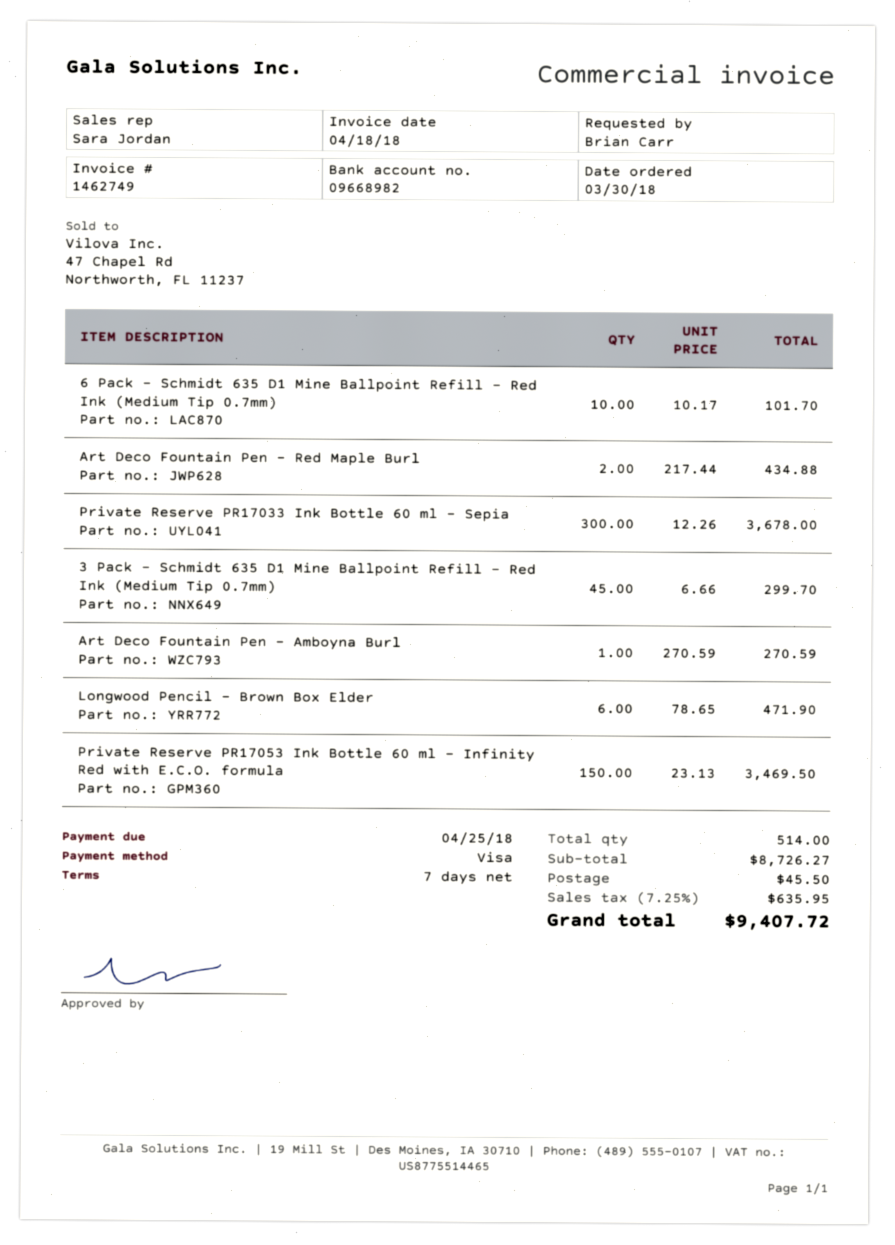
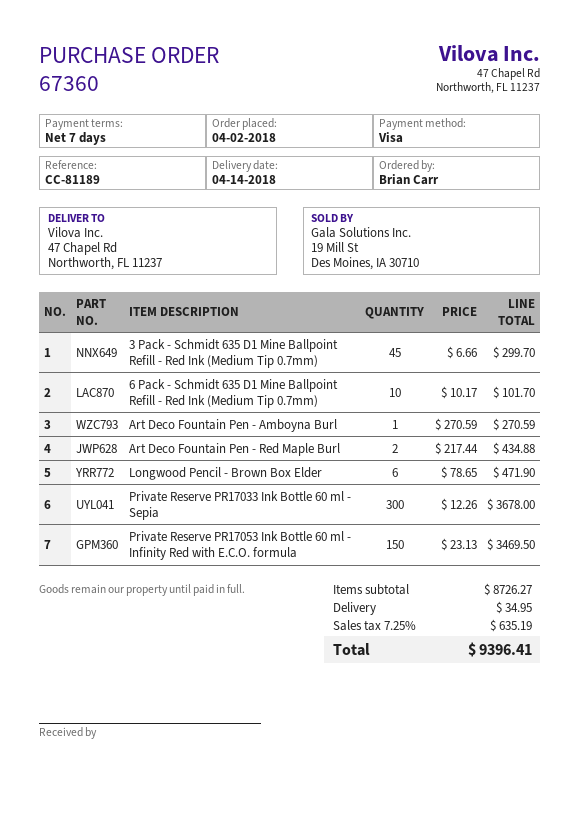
order date: 2018-03-30 -> 2018-04-02
shipping: 45.50 -> 34.95
tax: 7.25% = 635.95 -> 7.25% = 635.19
total: 9407.72 -> 9396.41

